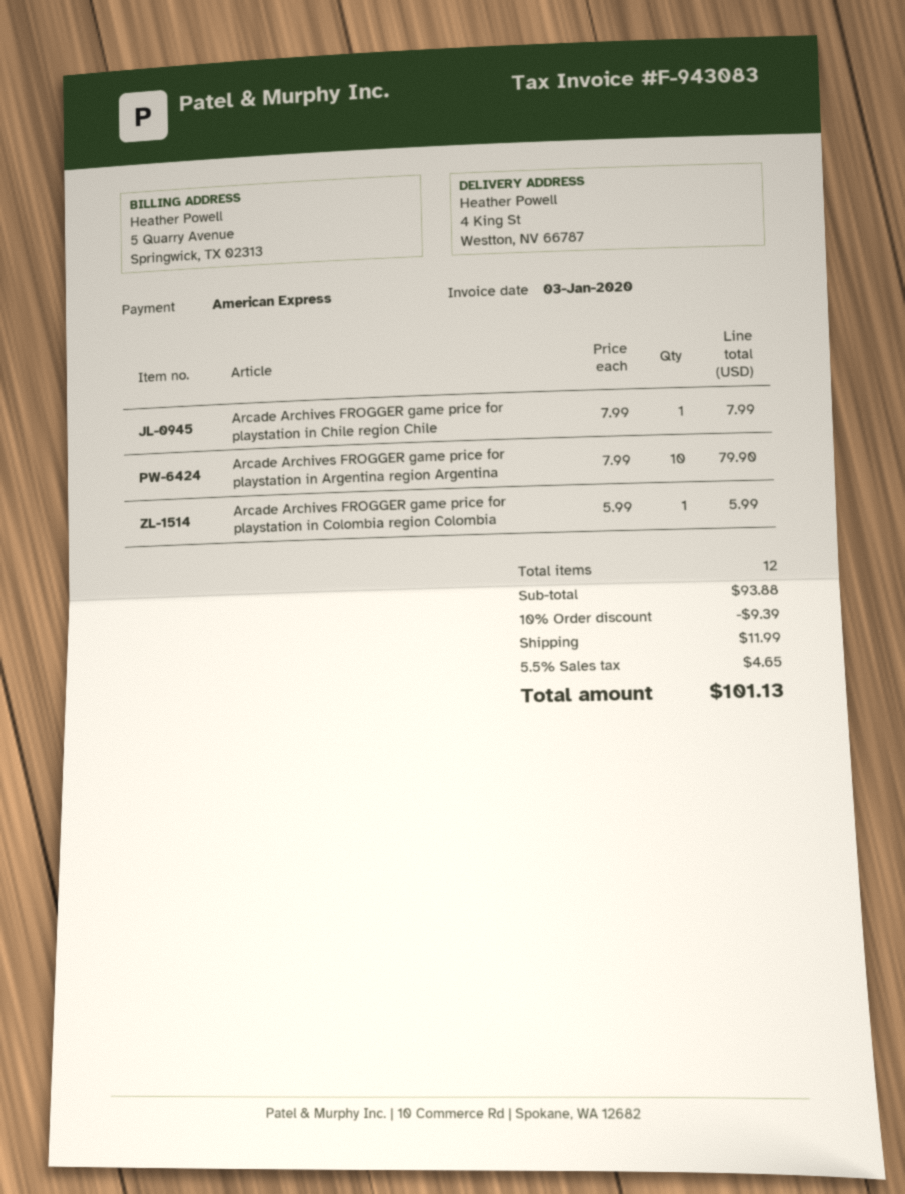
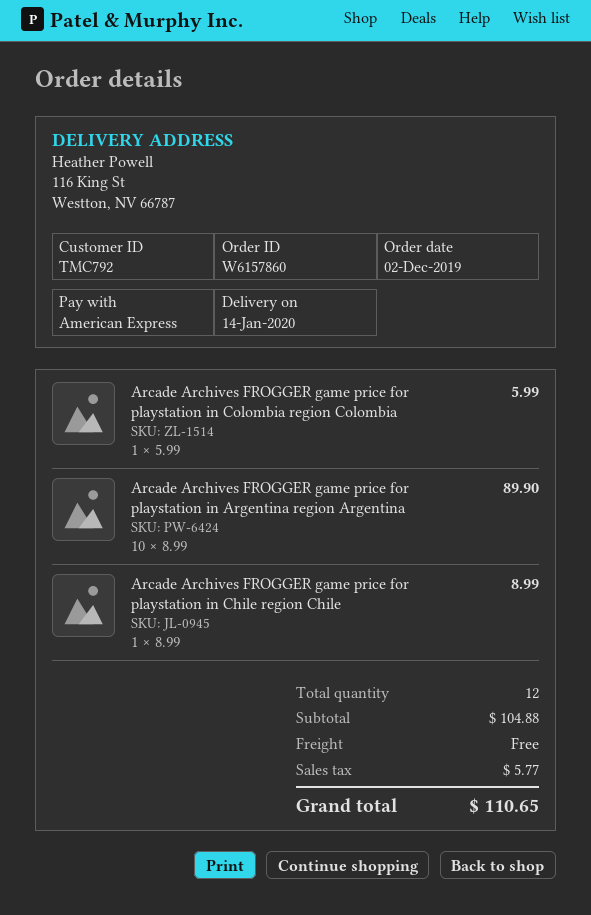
ship to: 4 King St, Westton, NV 66787 -> 116 King St, Westton, NV 66787
Arcade Archives FROGGER game price for playstation in Chile region Chile: 1 x 7.99 = 7.99 -> 1 x 8.99 = 8.99
Arcade Archives FROGGER game price for playstation in Argentina region Argentina: 10 x 7.99 = 79.90 -> 10 x 8.99 = 89.90
subtotal: 93.88 -> 104.88
discount: 10% = 9.39 -> none
shipping: 11.99 -> 0.00
tax: 4.65 -> 5.77
total: 101.13 -> 110.65

